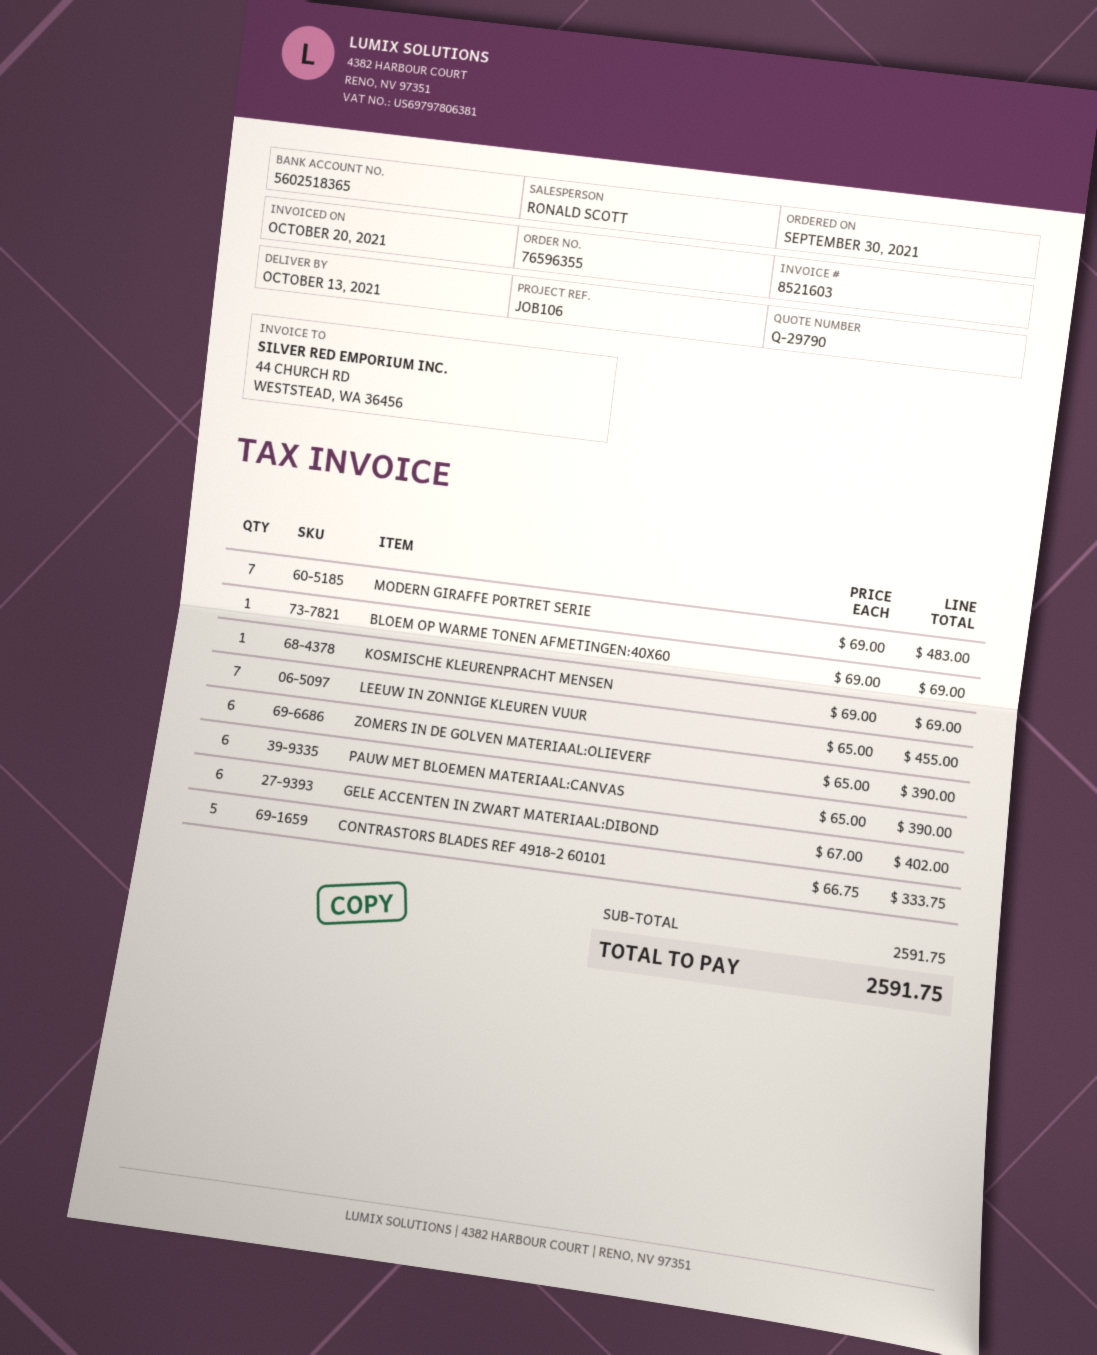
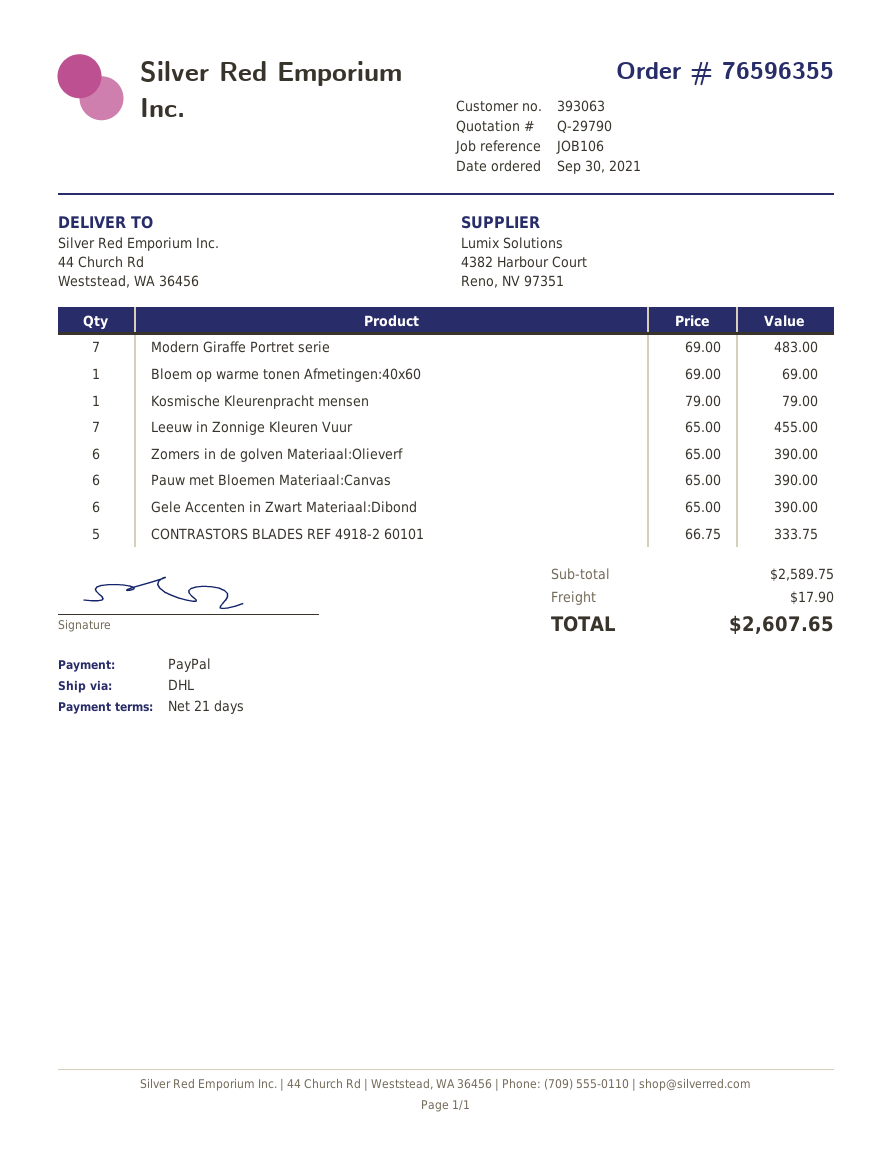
KOSMISCHE KLEURENPRACHT MENSEN: 1 x 69.00 = 69.00 -> 1 x 79.00 = 79.00
GELE ACCENTEN IN ZWART MATERIAAL:DIBOND: 6 x 67.00 = 402.00 -> 6 x 65.00 = 390.00
subtotal: 2591.75 -> 2589.75
shipping: none -> 17.90
total: 2591.75 -> 2607.65

